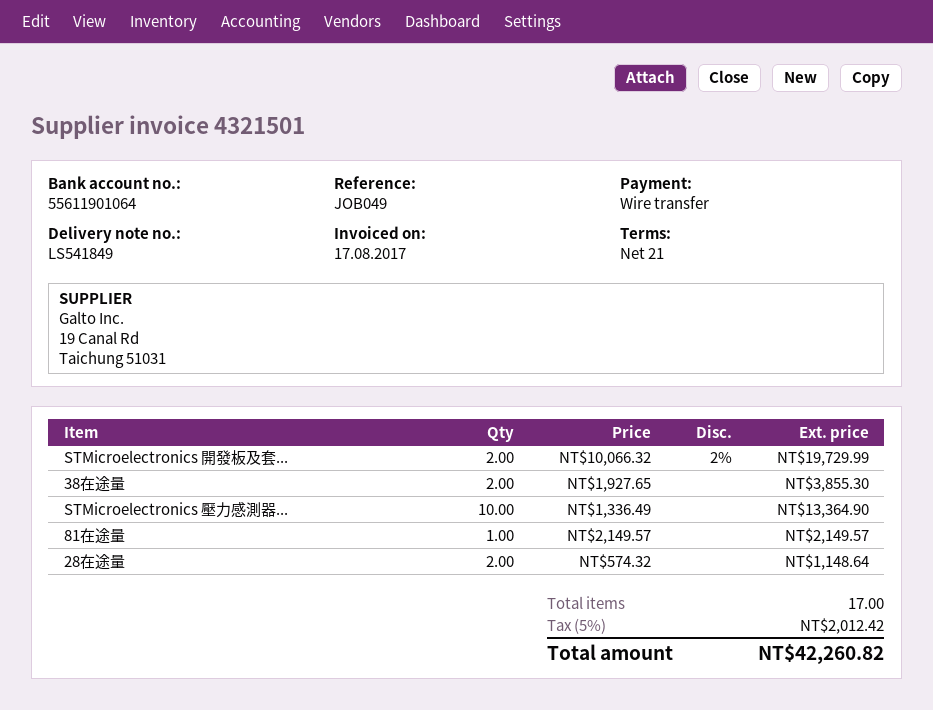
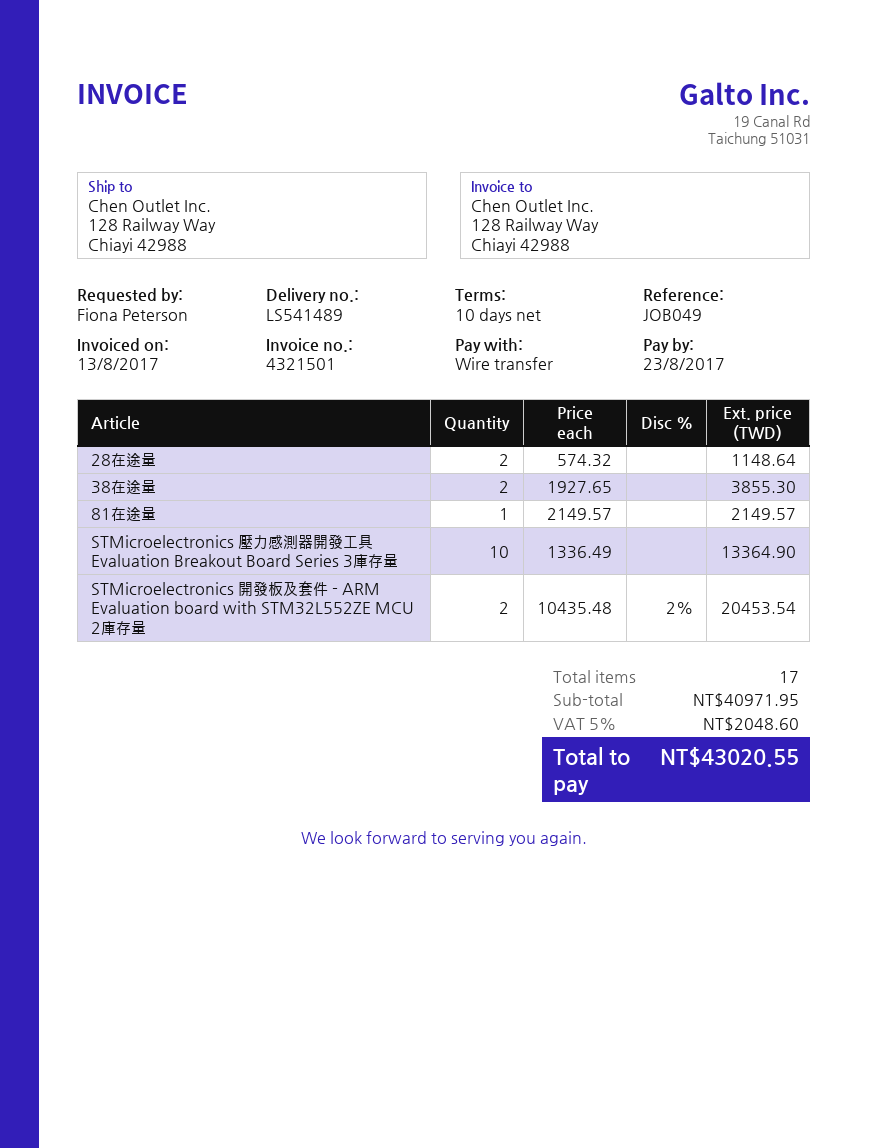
delivery note number: LS541849 -> LS541489
invoice date: 2017-08-17 -> 2017-08-13
payment terms: 21 days -> 10 days
STMicroelectronics 開發板及套...: 2 x 10066.32 - 2% = 19729.99 -> 2 x 10435.48 - 2% = 20453.54
tax: 5% = 2012.42 -> 5% = 2048.60
total: 42260.82 -> 43020.55

